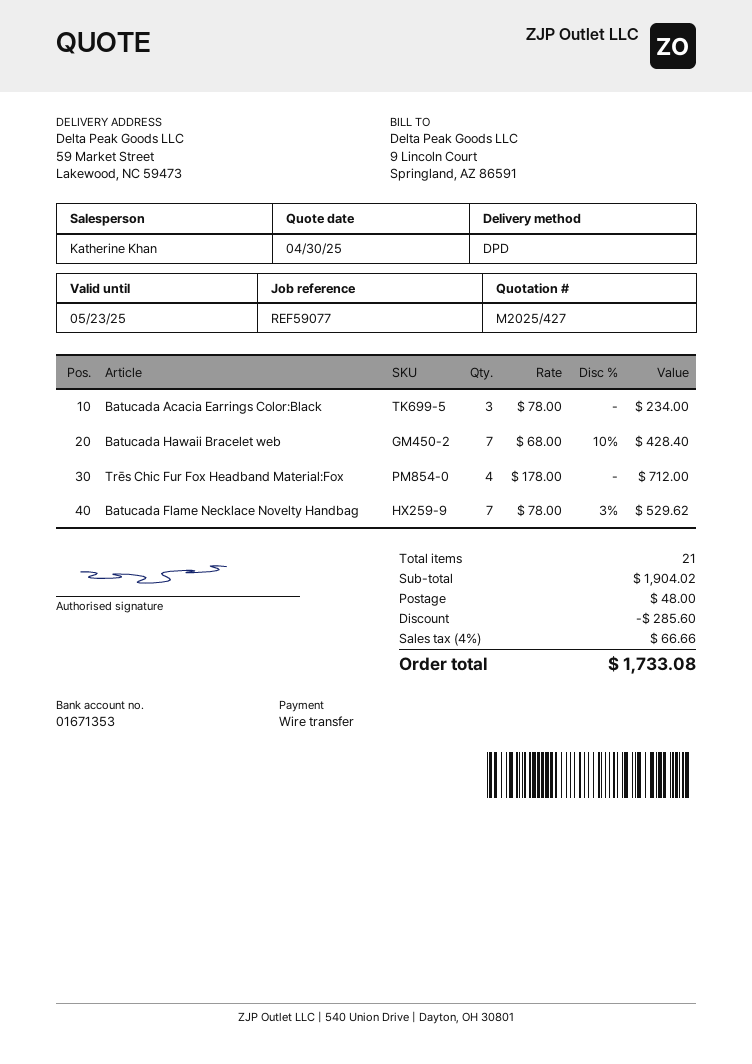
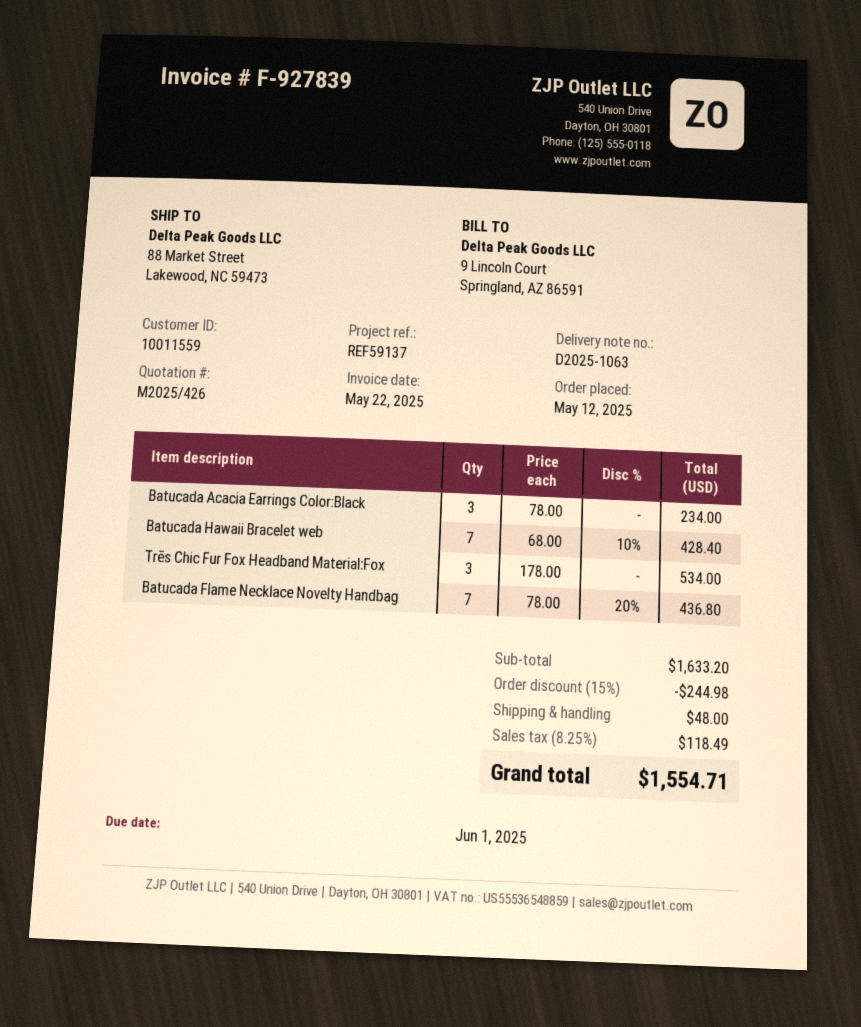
quote number: M2025/427 -> M2025/426
reference: REF59077 -> REF59137
ship to: 59 Market Street, Lakewood, NC 59473 -> 88 Market Street, Lakewood, NC 59473
Trēs Chic Fur Fox Headband Material:Fox: 4 x 178.00 = 712.00 -> 3 x 178.00 = 534.00
Batucada Flame Necklace Novelty Handbag: 7 x 78.00 - 3% = 529.62 -> 7 x 78.00 - 20% = 436.80
subtotal: 1904.02 -> 1633.20
discount: 285.60 -> 244.98
tax: 4% = 66.66 -> 8.25% = 118.49
total: 1733.08 -> 1554.71

